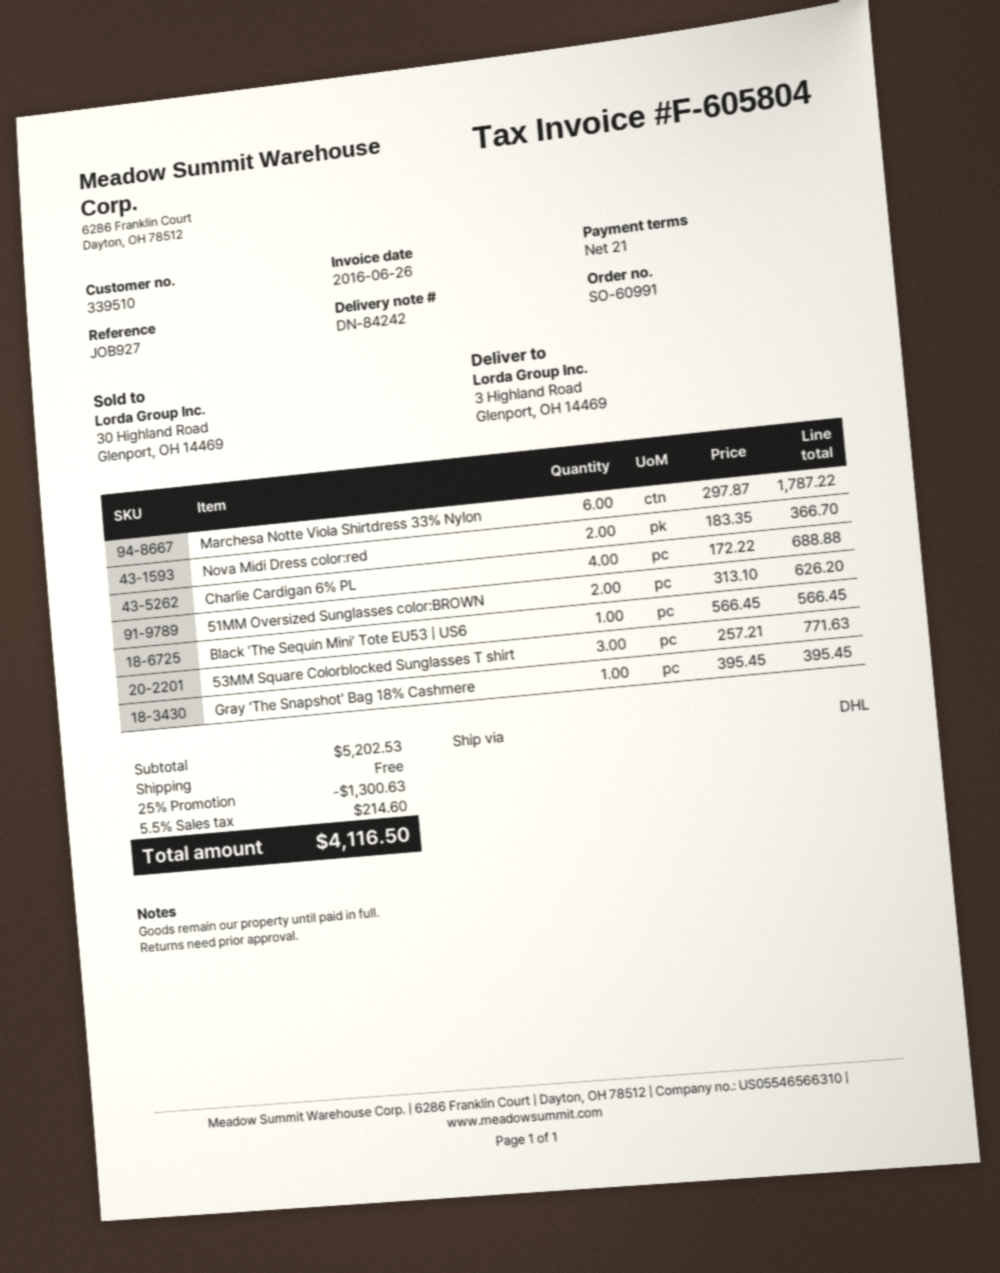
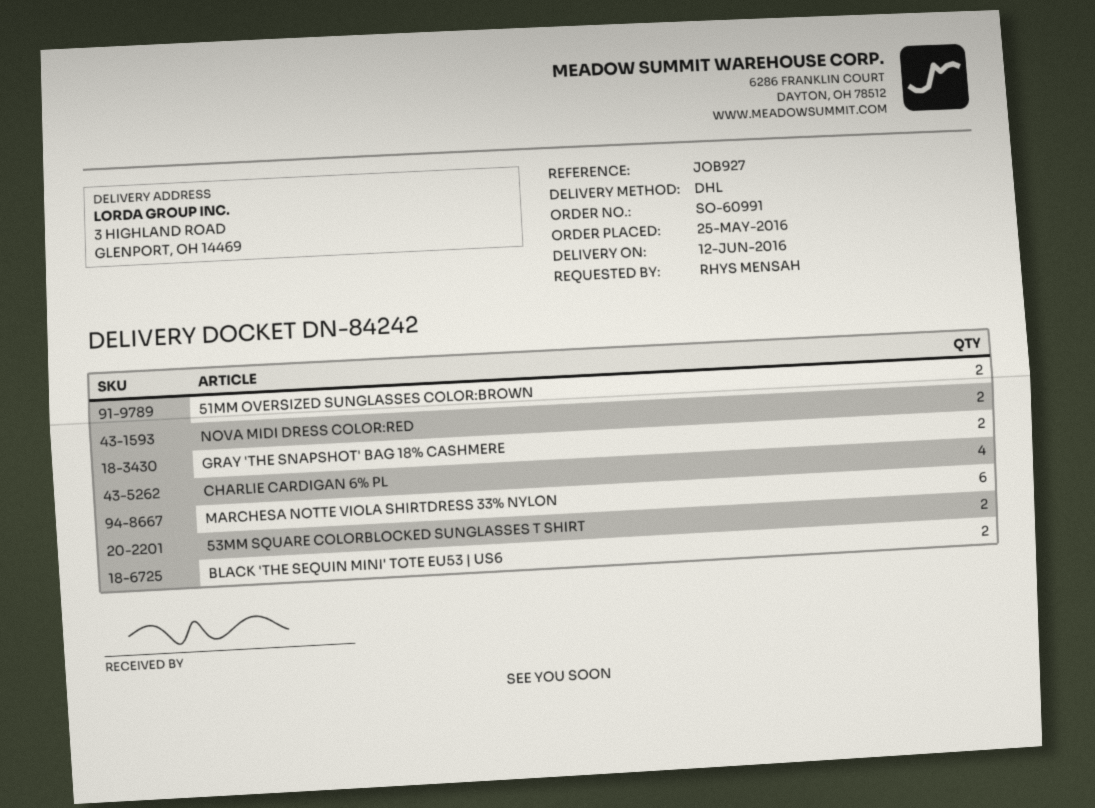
Black 'The Sequin Mini' Tote EU53 | US6: 1 -> 2
53MM Square Colorblocked Sunglasses T shirt: 3 -> 2
Gray 'The Snapshot' Bag 18% Cashmere: 1 -> 2

